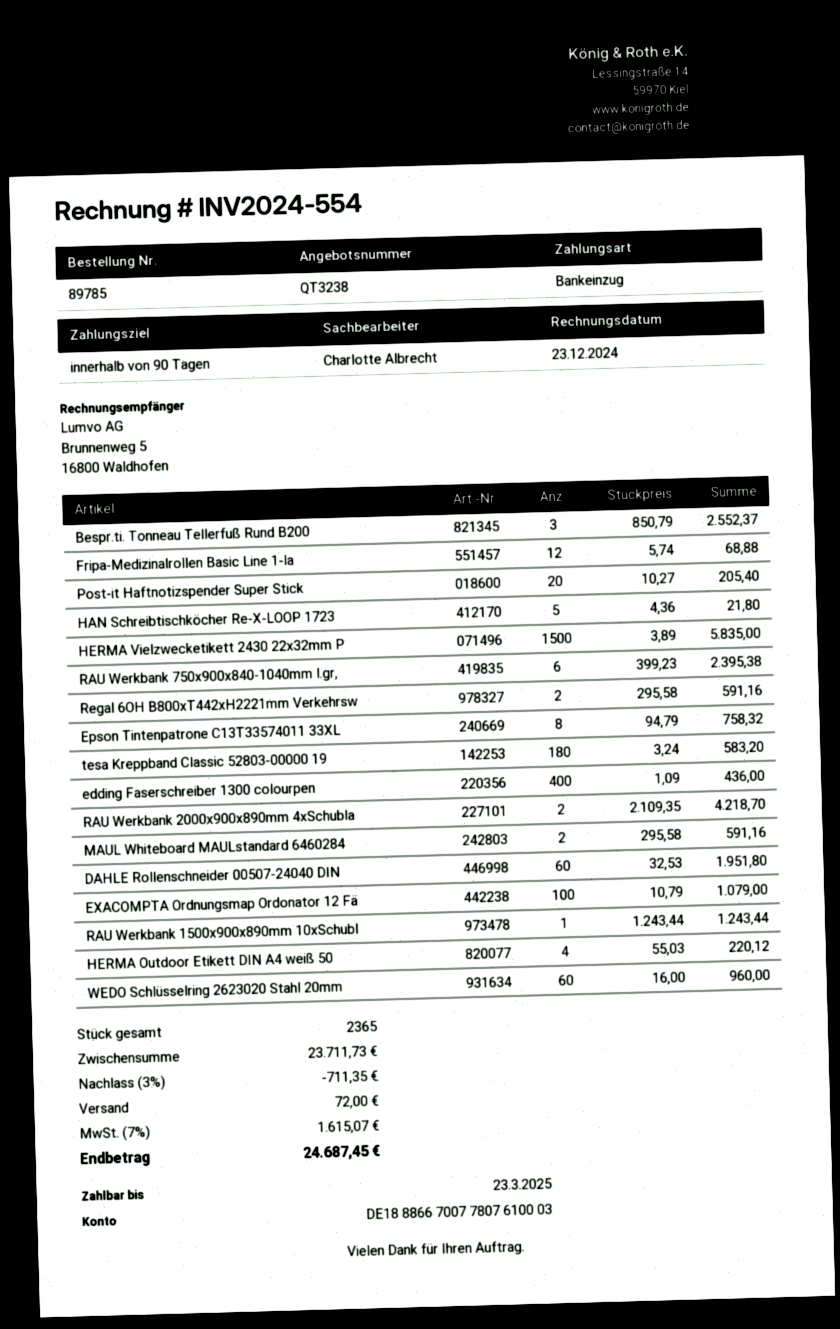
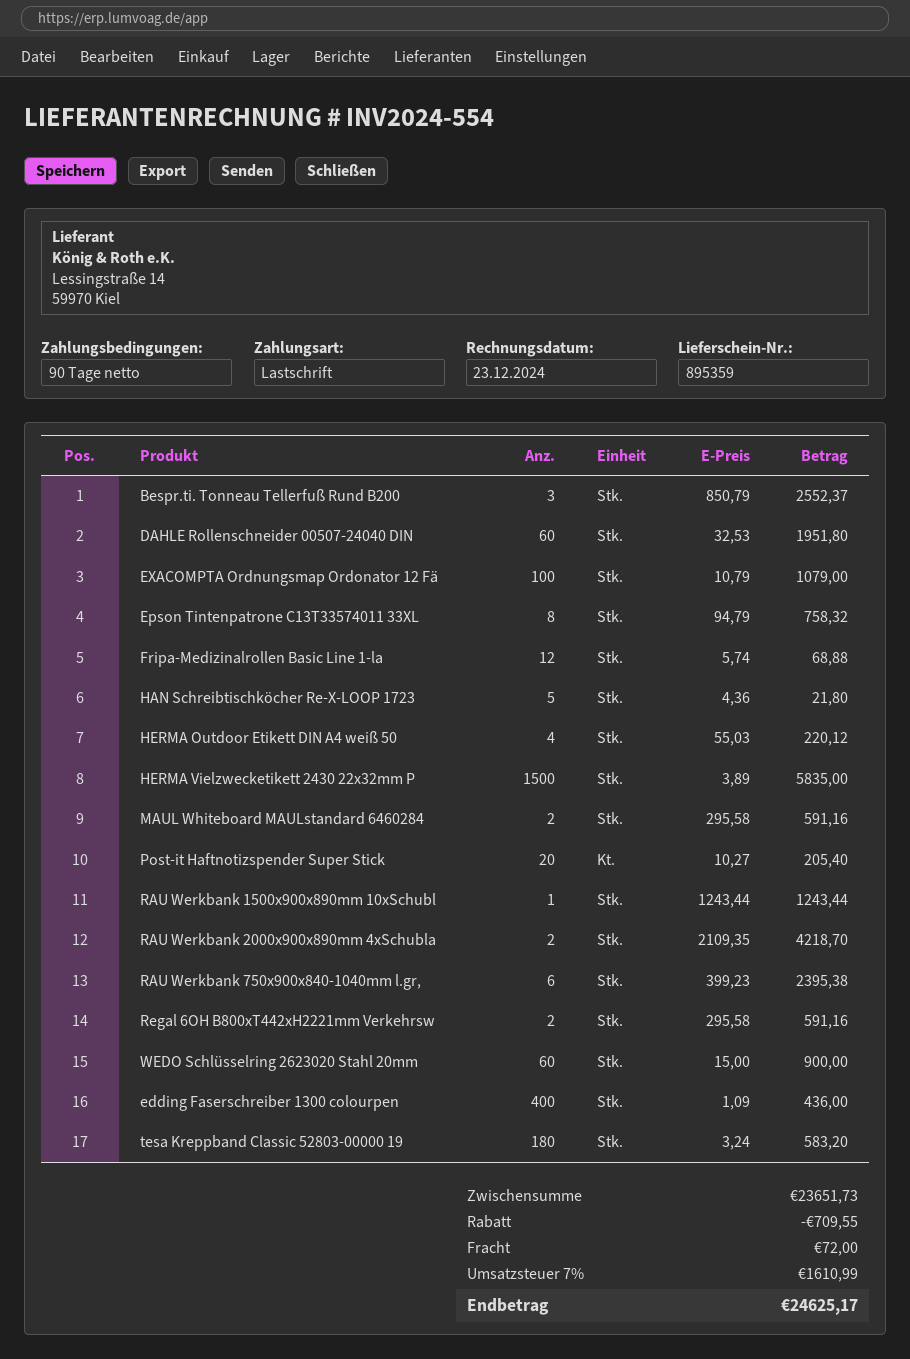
WEDO Schlüsselring 2623020 Stahl 20mm: 60 x 16.00 = 960.00 -> 60 x 15.00 = 900.00
subtotal: 23711.73 -> 23651.73
discount: 711.35 -> 709.55
tax: 7% = 1615.07 -> 7% = 1610.99
total: 24687.45 -> 24625.17

